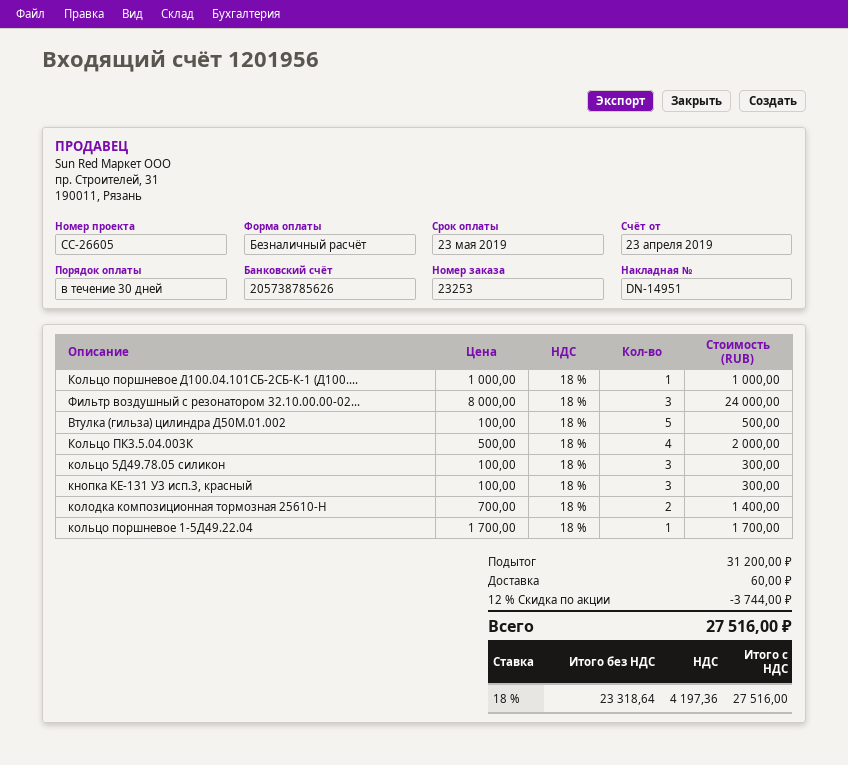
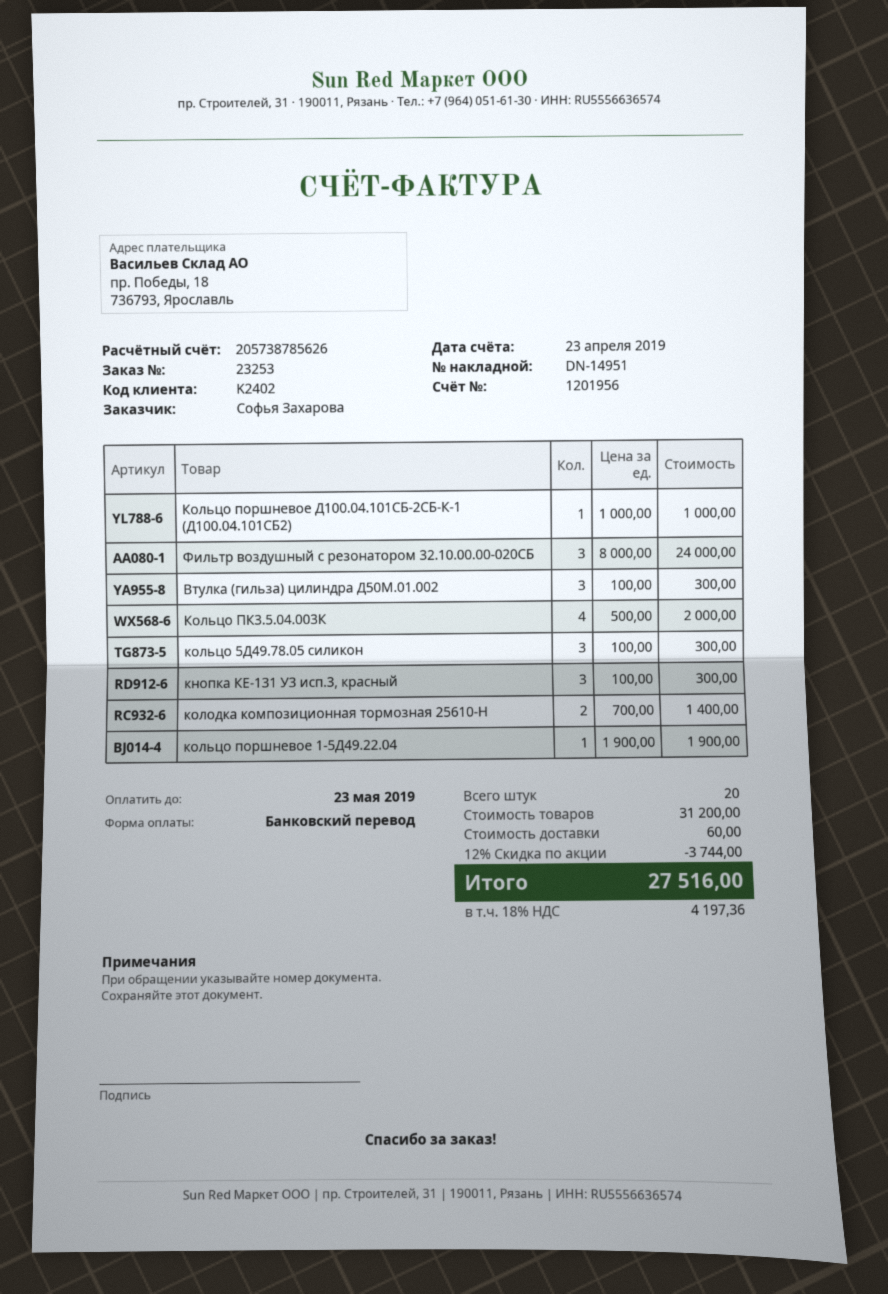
Втулка (гильза) цилиндра Д50М.01.002: 5 x 100.00 = 500.00 -> 3 x 100.00 = 300.00
кольцо поршневое 1-5Д49.22.04: 1 x 1700.00 = 1700.00 -> 1 x 1900.00 = 1900.00

